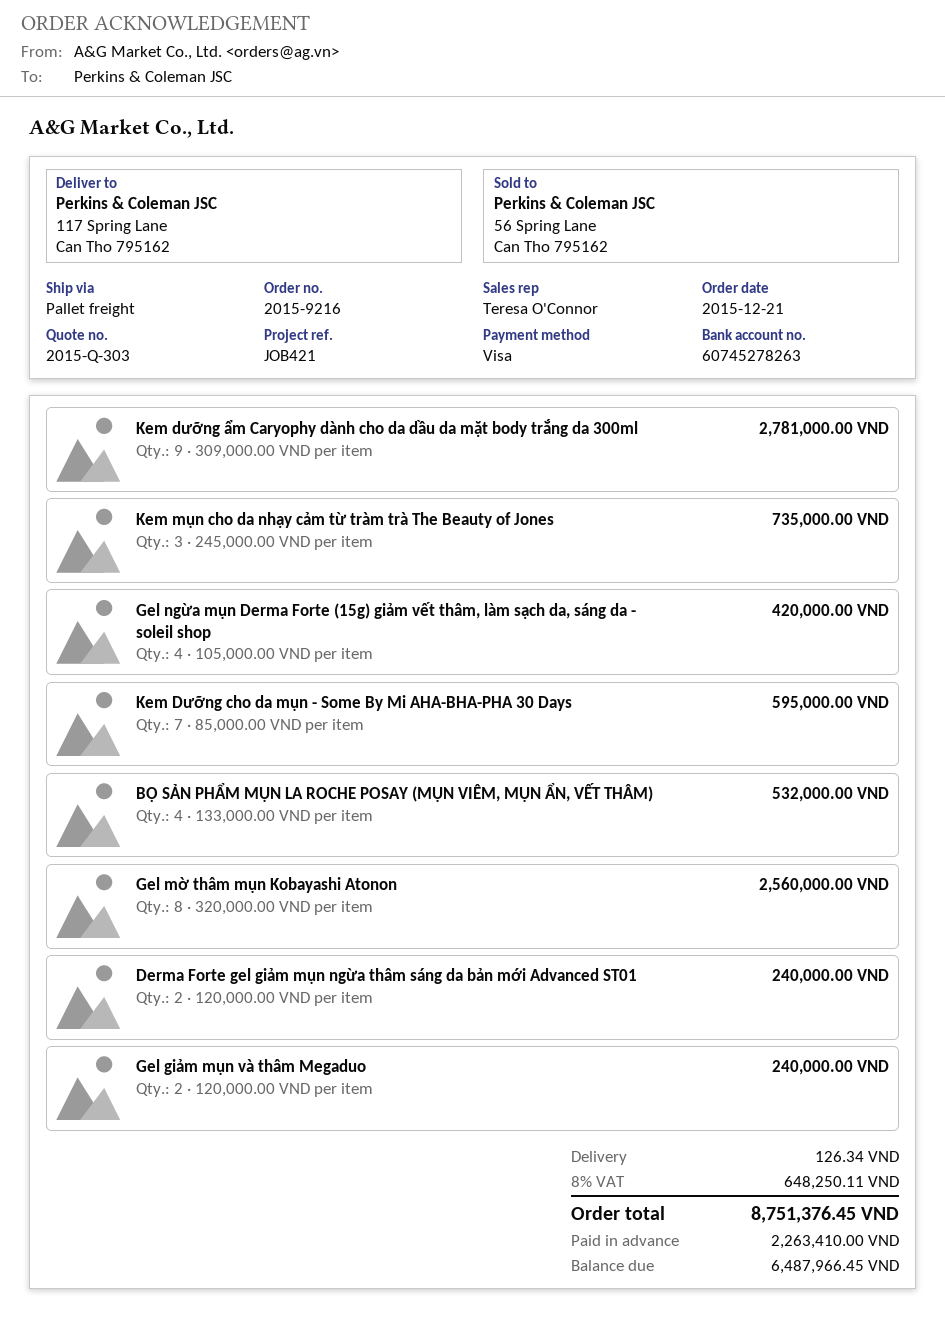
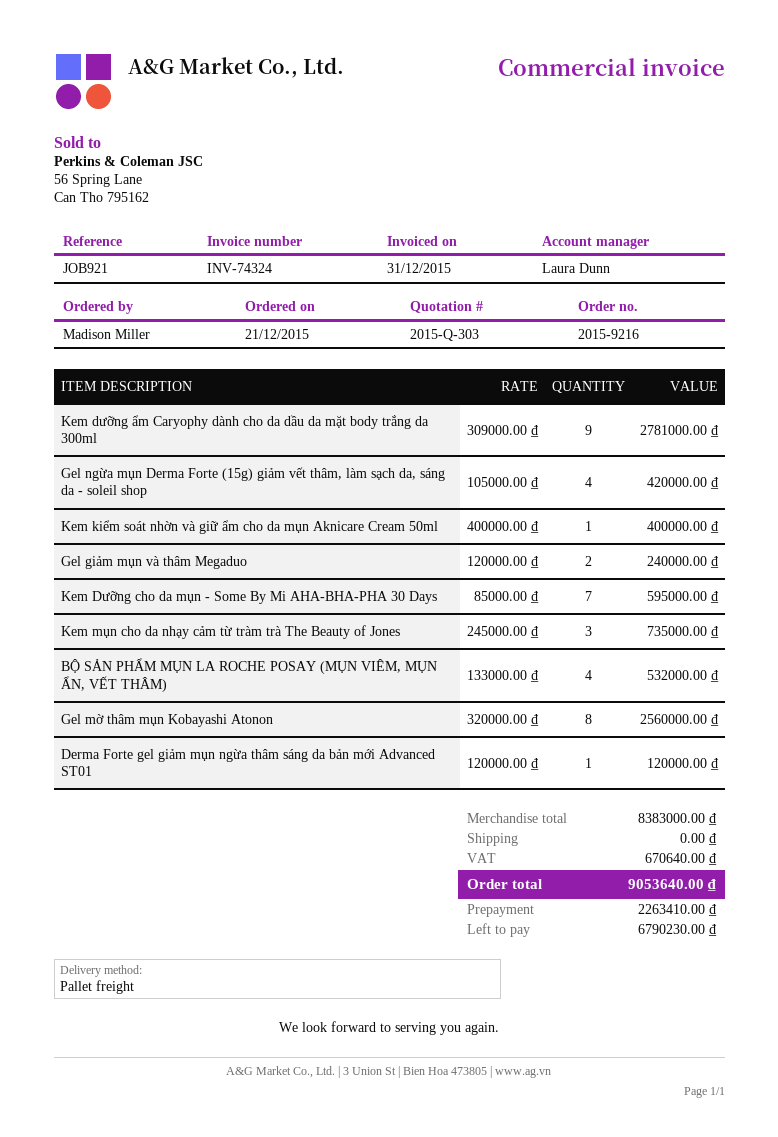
reference: JOB421 -> JOB921
sales rep: Teresa O'Connor -> Laura Dunn
Derma Forte gel giảm mụn ngừa thâm sáng da bản mới Advanced ST01: 2 x 120000.00 = 240000.00 -> 1 x 120000.00 = 120000.00
Kem kiểm soát nhờn và giữ ẩm cho da mụn Aknicare Cream 50ml: none -> 1 x 400000.00 = 400000.00
shipping: 126.34 -> 0.00
tax: 648250.11 -> 670640.00
total: 8751376.45 -> 9053640.00
balance: 6487966.45 -> 6790230.00

